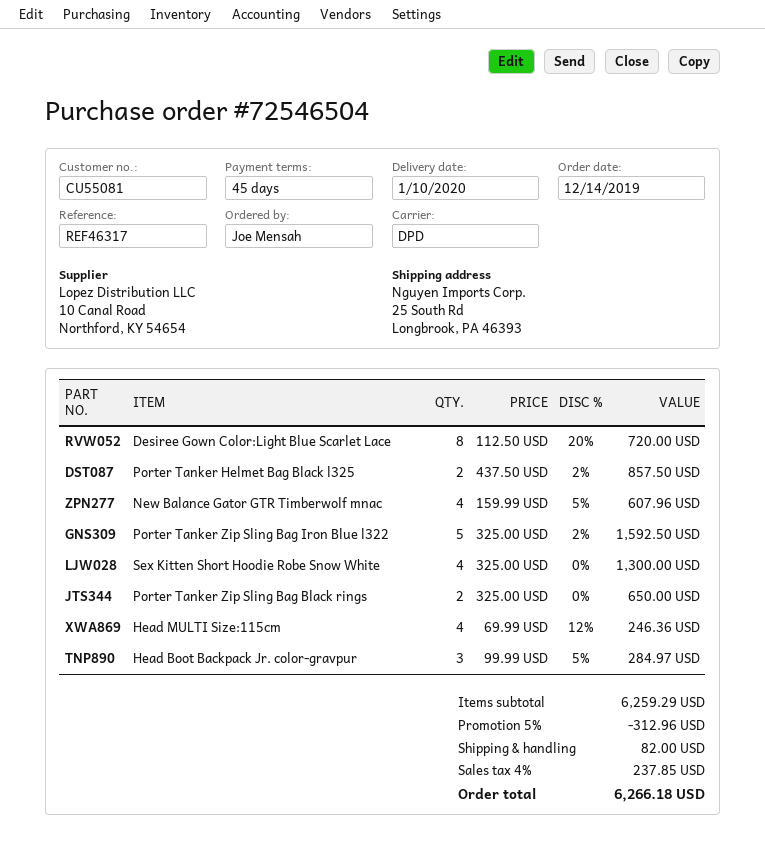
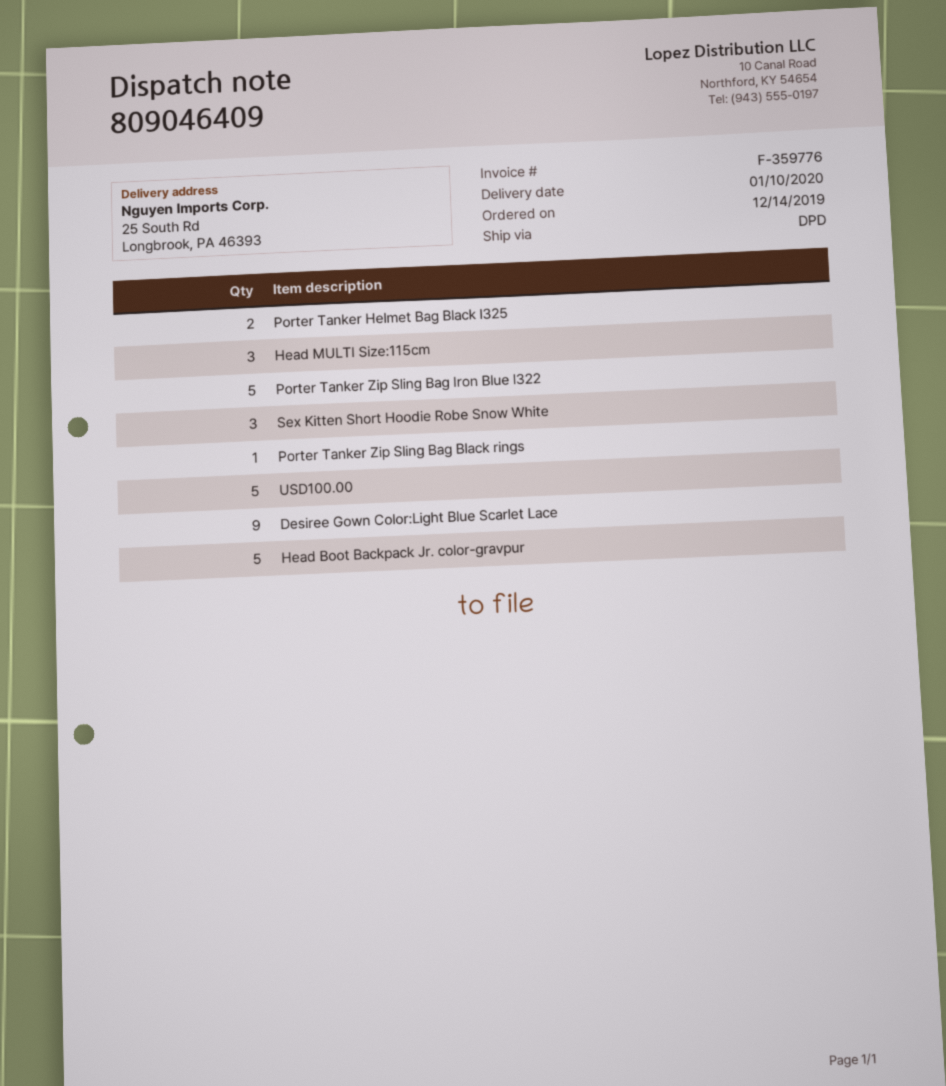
Desiree Gown Color:Light Blue Scarlet Lace: 8 -> 9
New Balance Gator GTR Timberwolf mnac: 4 -> none
Sex Kitten Short Hoodie Robe Snow White: 4 -> 3
Porter Tanker Zip Sling Bag Black rings: 2 -> 1
Head MULTI Size:115cm: 4 -> 3
Head Boot Backpack Jr. color-gravpur: 3 -> 5
USD100.00: none -> 5

